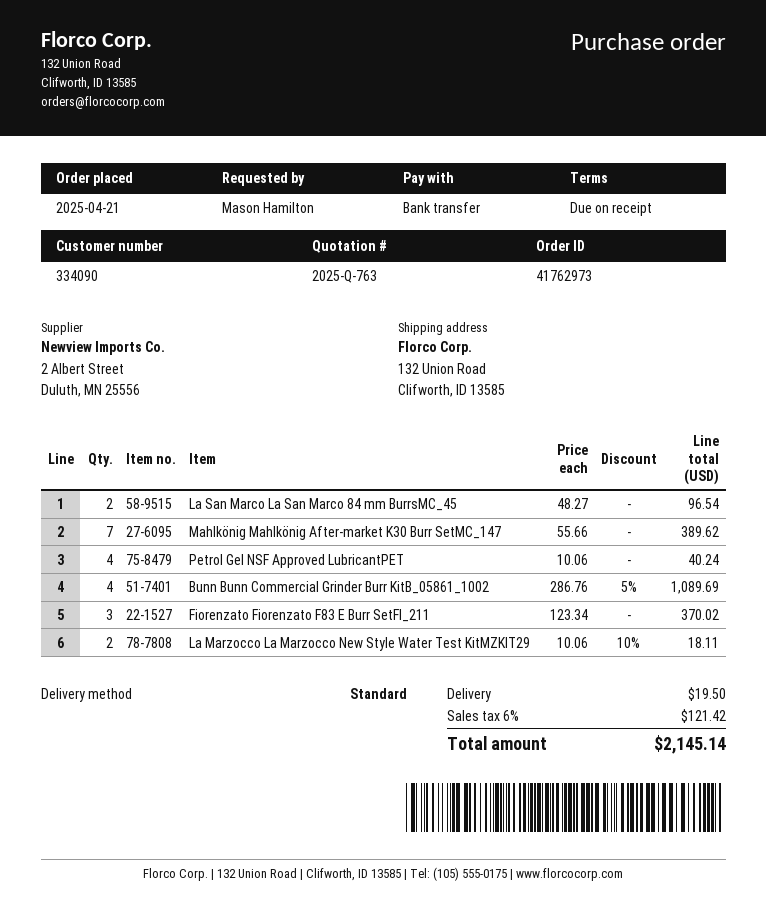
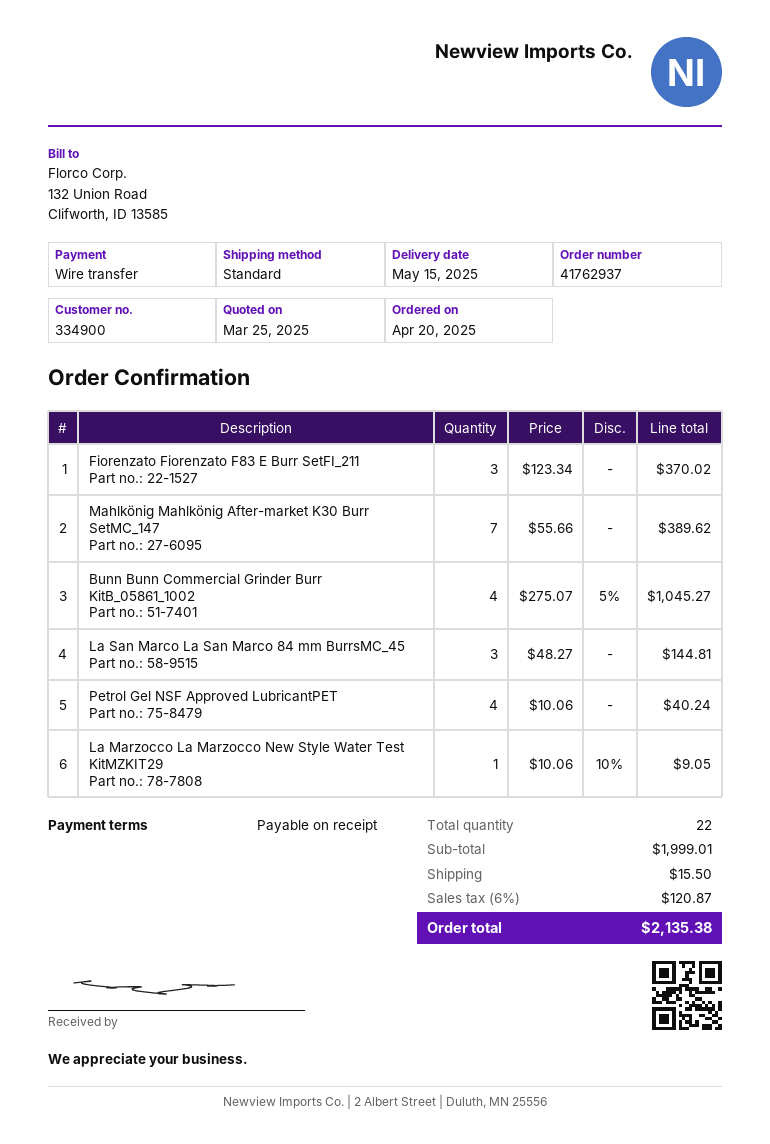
order number: 41762973 -> 41762937
order date: 2025-04-21 -> 2025-04-20
customer number: 334090 -> 334900
La San Marco La San Marco 84 mm BurrsMC_45: 2 x 48.27 = 96.54 -> 3 x 48.27 = 144.81
Bunn Bunn Commercial Grinder Burr KitB_05861_1002: 4 x 286.76 - 5% = 1089.69 -> 4 x 275.07 - 5% = 1045.27
La Marzocco La Marzocco New Style Water Test KitMZKIT29: 2 x 10.06 - 10% = 18.11 -> 1 x 10.06 - 10% = 9.05
shipping: 19.50 -> 15.50
tax: 6% = 121.42 -> 6% = 120.87
total: 2145.14 -> 2135.38

